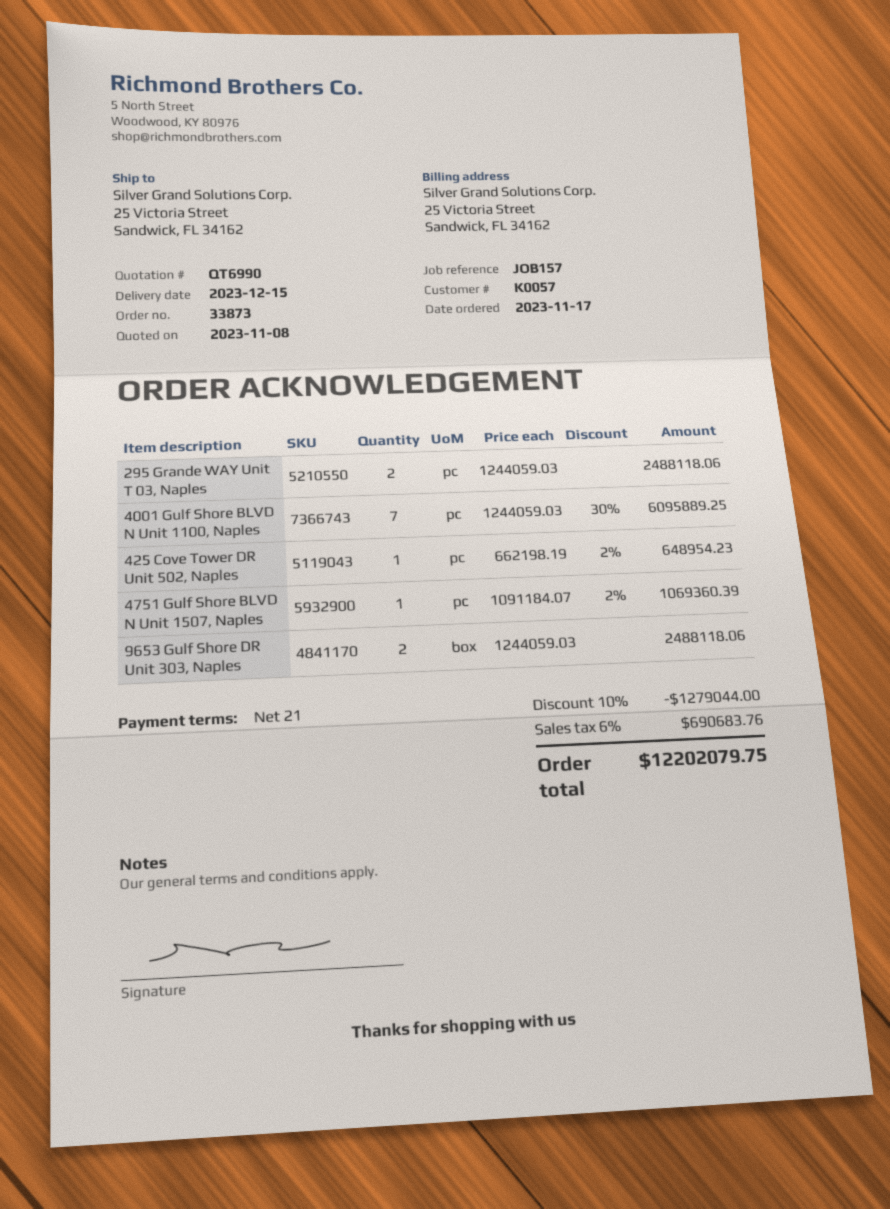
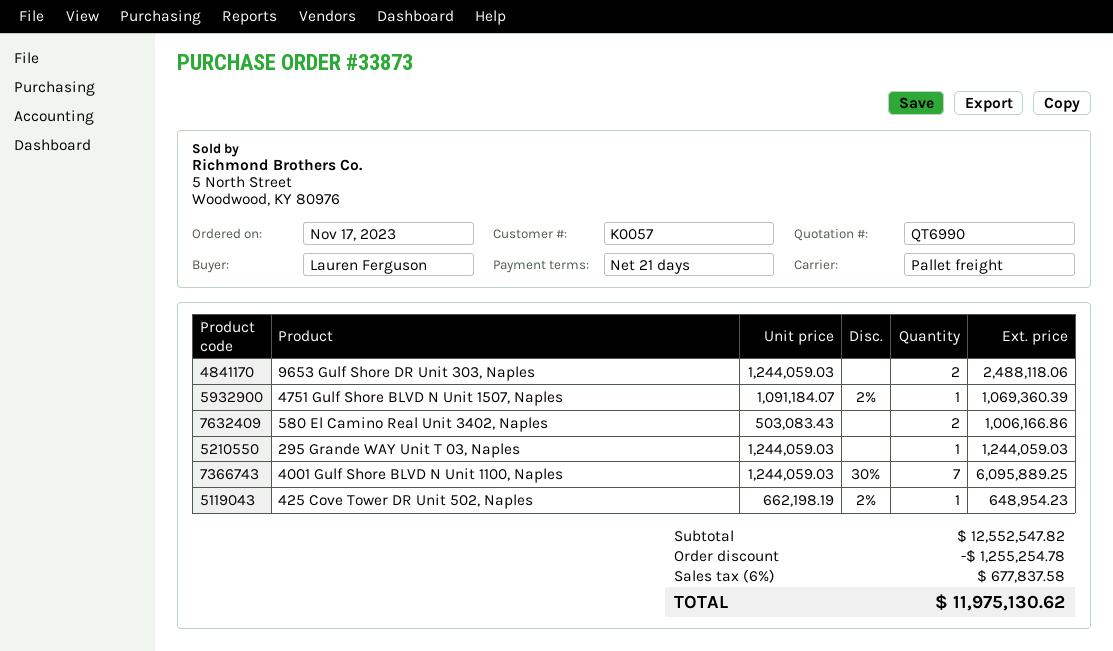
295 Grande WAY Unit T 03, Naples: 2 x 1244059.03 = 2488118.06 -> 1 x 1244059.03 = 1244059.03
580 El Camino Real Unit 3402, Naples: none -> 2 x 503083.43 = 1006166.86
discount: 1279044.00 -> 1255254.78
tax: 6% = 690683.76 -> 6% = 677837.58
total: 12202079.75 -> 11975130.62

